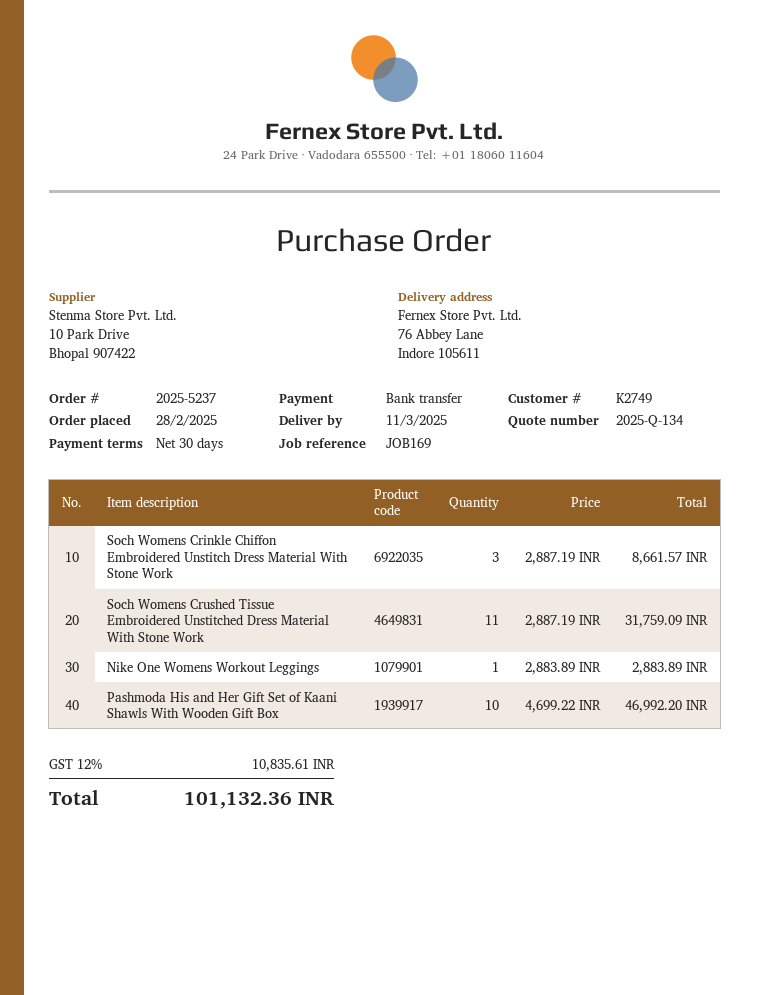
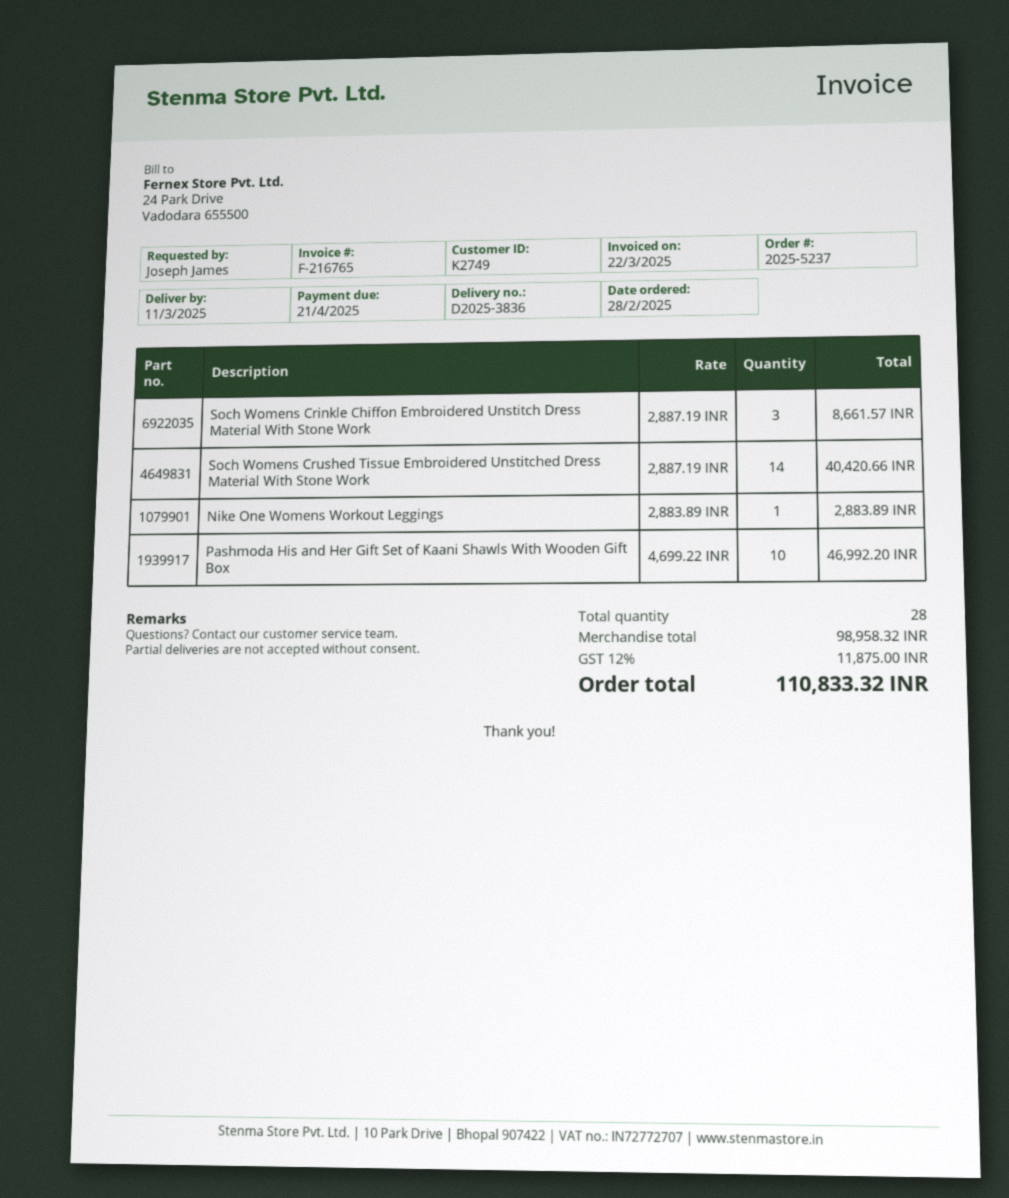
Soch Womens Crushed Tissue Embroidered Unstitched Dress Material With Stone Work: 11 x 2887.19 = 31759.09 -> 14 x 2887.19 = 40420.66
tax: 12% = 10835.61 -> 12% = 11875.00
total: 101132.36 -> 110833.32

